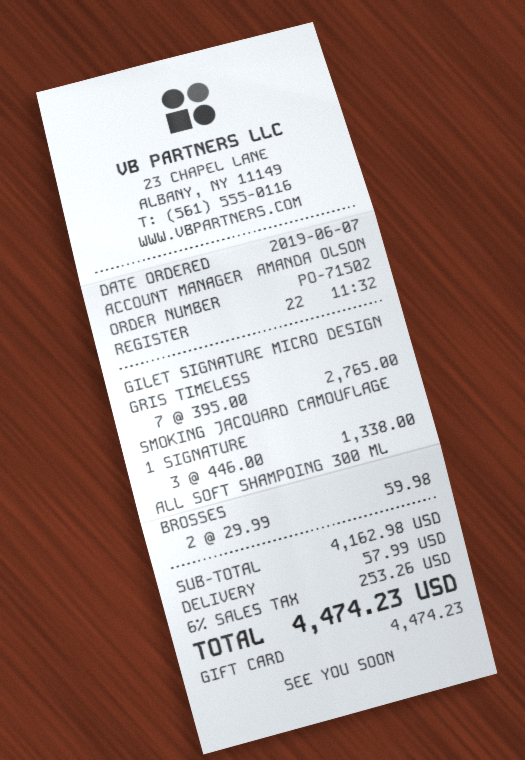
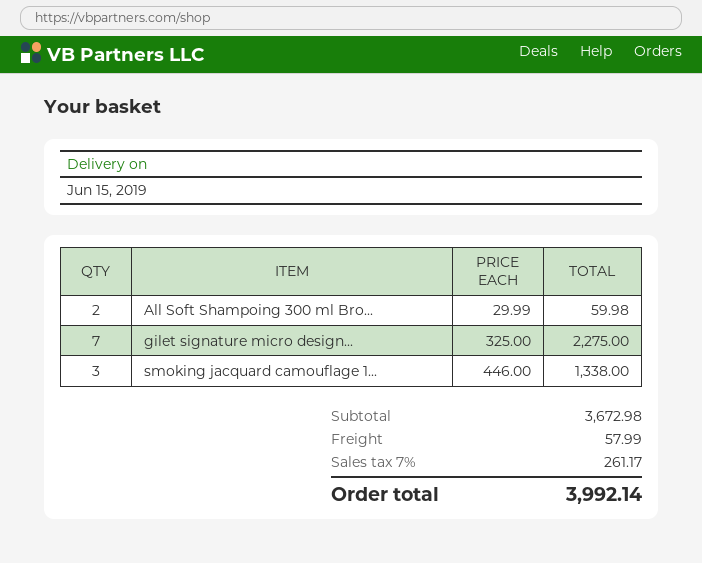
GILET SIGNATURE MICRO DESIGN GRIS TIMELESS: 7 x 395.00 = 2765.00 -> 7 x 325.00 = 2275.00
subtotal: 4162.98 -> 3672.98
tax: 6% = 253.26 -> 7% = 261.17
total: 4474.23 -> 3992.14

